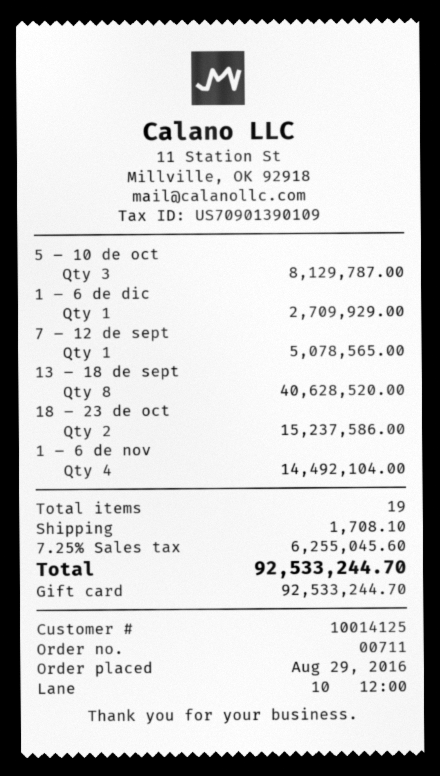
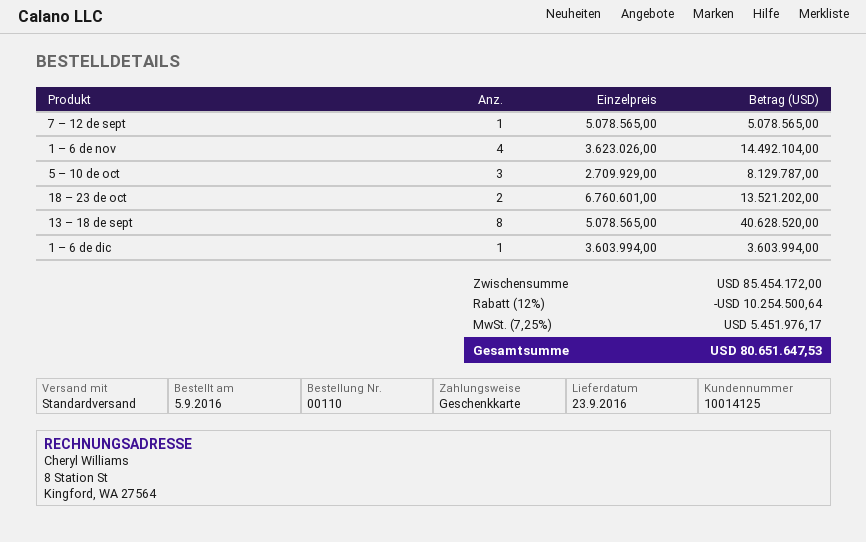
order number: 00711 -> 00110
order date: 2016-08-29 -> 2016-09-05
1 – 6 de dic: 1 for 2709929.00 -> 1 for 3603994.00
18 – 23 de oct: 2 for 15237586.00 -> 2 for 13521202.00
discount: none -> 12% = 10254500.64
shipping: 1708.10 -> none
tax: 7.25% = 6255045.60 -> 7.25% = 5451976.17
total: 92533244.70 -> 80651647.53

